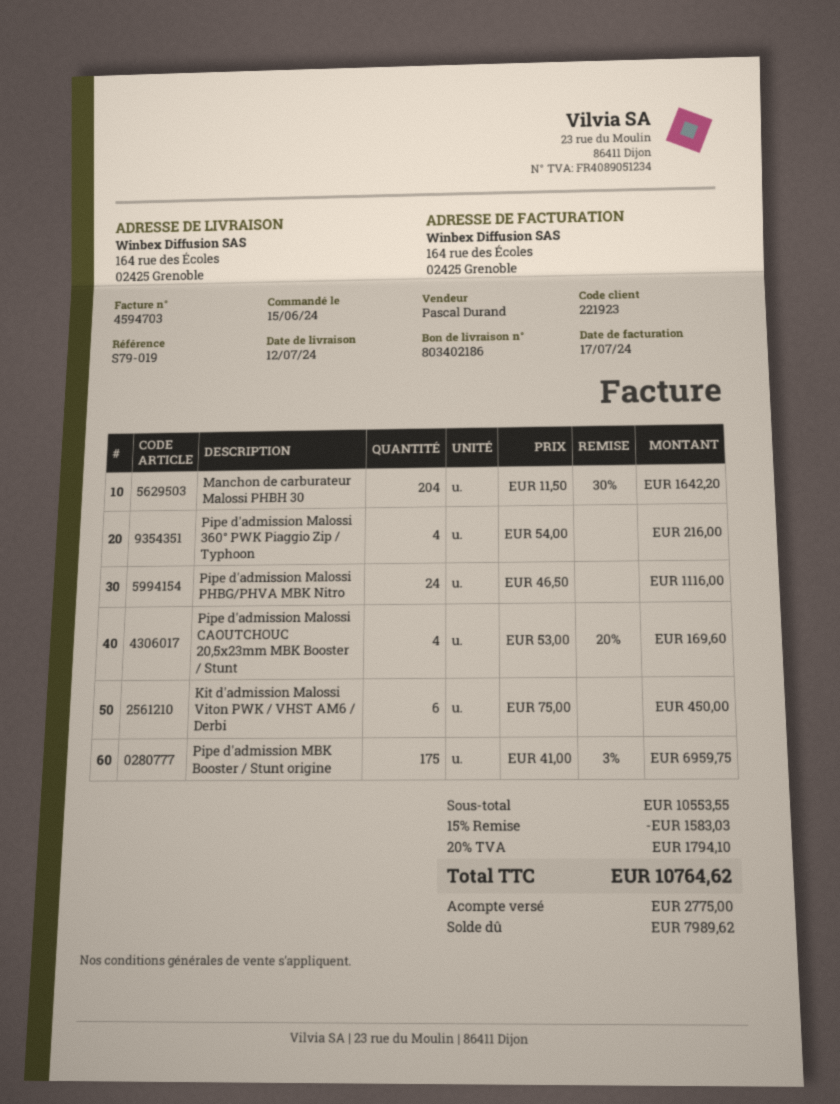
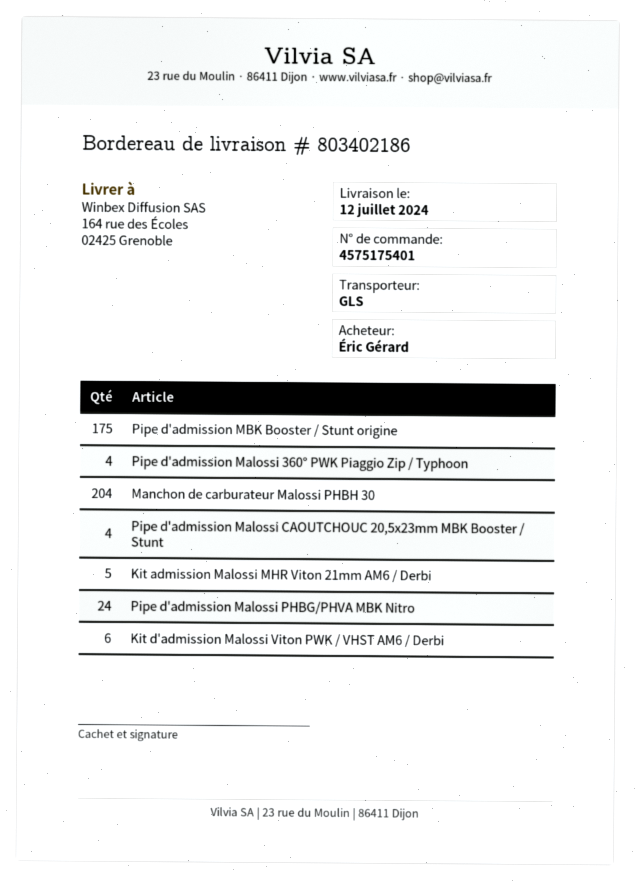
Kit admission Malossi MHR Viton 21mm AM6 / Derbi: none -> 5

